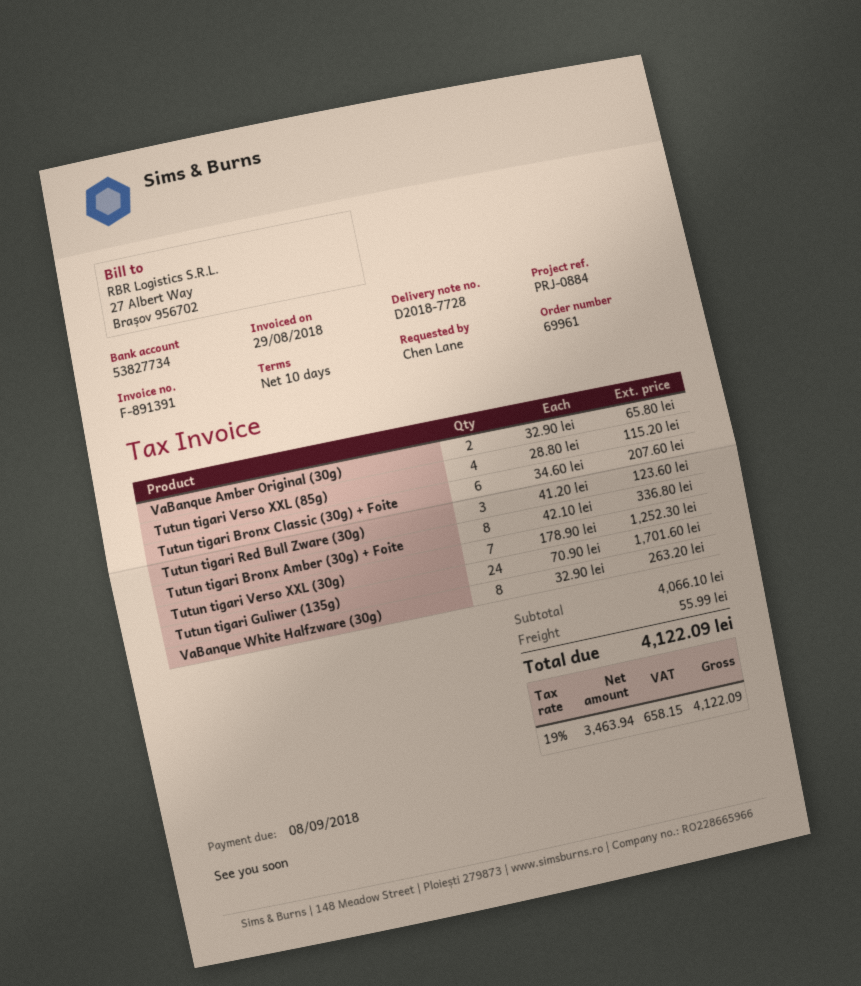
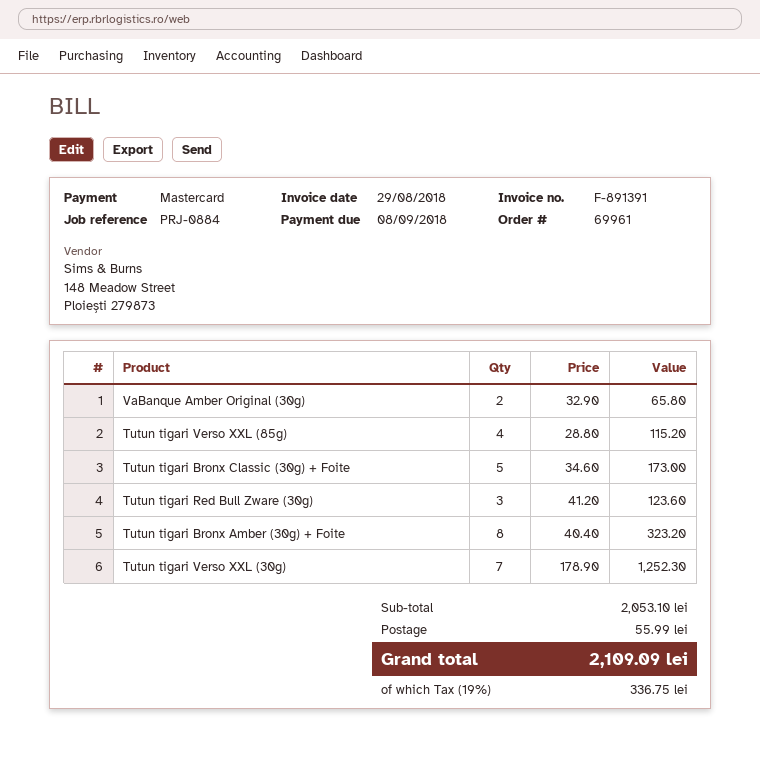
Tutun tigari Bronx Classic (30g) + Foite: 6 x 34.60 = 207.60 -> 5 x 34.60 = 173.00
Tutun tigari Bronx Amber (30g) + Foite: 8 x 42.10 = 336.80 -> 8 x 40.40 = 323.20
Tutun tigari Guliwer (135g): 24 x 70.90 = 1701.60 -> none
VaBanque White Halfzware (30g): 8 x 32.90 = 263.20 -> none
subtotal: 4066.10 -> 2053.10
tax: 19% = 658.15 -> 19% = 336.75
total: 4122.09 -> 2109.09

